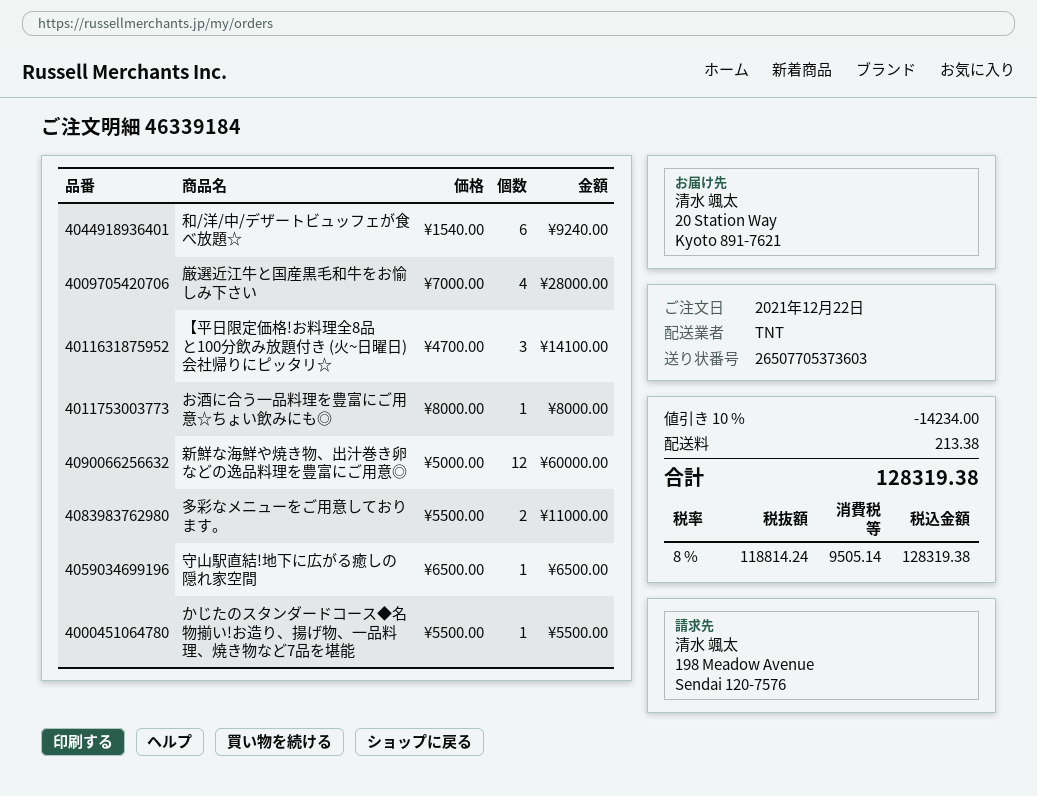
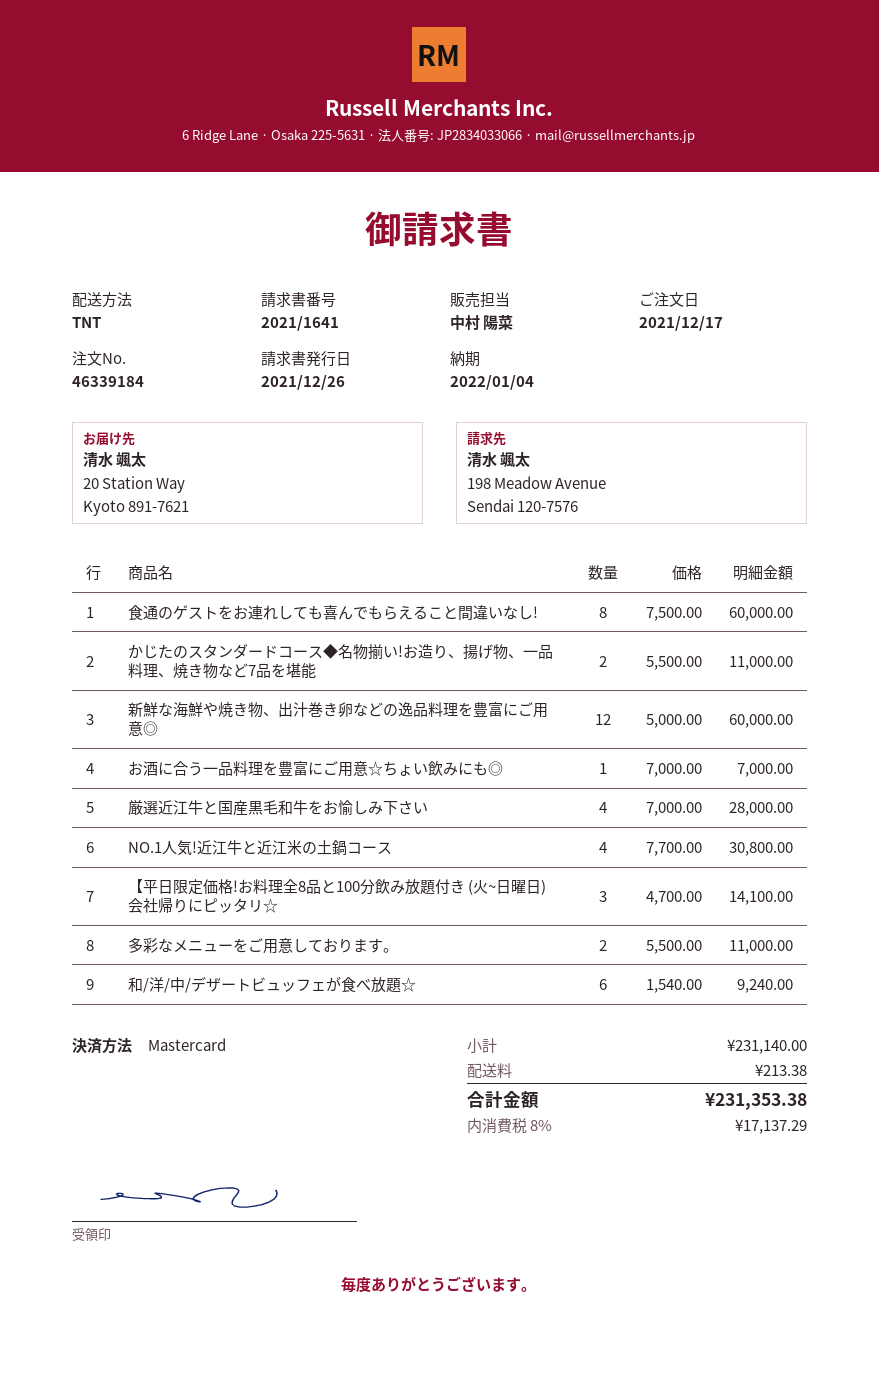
order date: 2021-12-22 -> 2021-12-17
お酒に合う一品料理を豊富にご用意☆ちょい飲みにも◎: 1 x 8000.00 = 8000.00 -> 1 x 7000.00 = 7000.00
守山駅直結!地下に広がる癒しの隠れ家空間: 1 x 6500.00 = 6500.00 -> none
かじたのスタンダードコース◆名物揃い!お造り、揚げ物、一品料理、焼き物など7品を堪能: 1 x 5500.00 = 5500.00 -> 2 x 5500.00 = 11000.00
食通のゲストをお連れしても喜んでもらえること間違いなし!: none -> 8 x 7500.00 = 60000.00
NO.1人気!近江牛と近江米の土鍋コース: none -> 4 x 7700.00 = 30800.00
discount: 10% = 14234.00 -> none
tax: 8% = 9505.14 -> 8% = 17137.29
total: 128319.38 -> 231353.38

